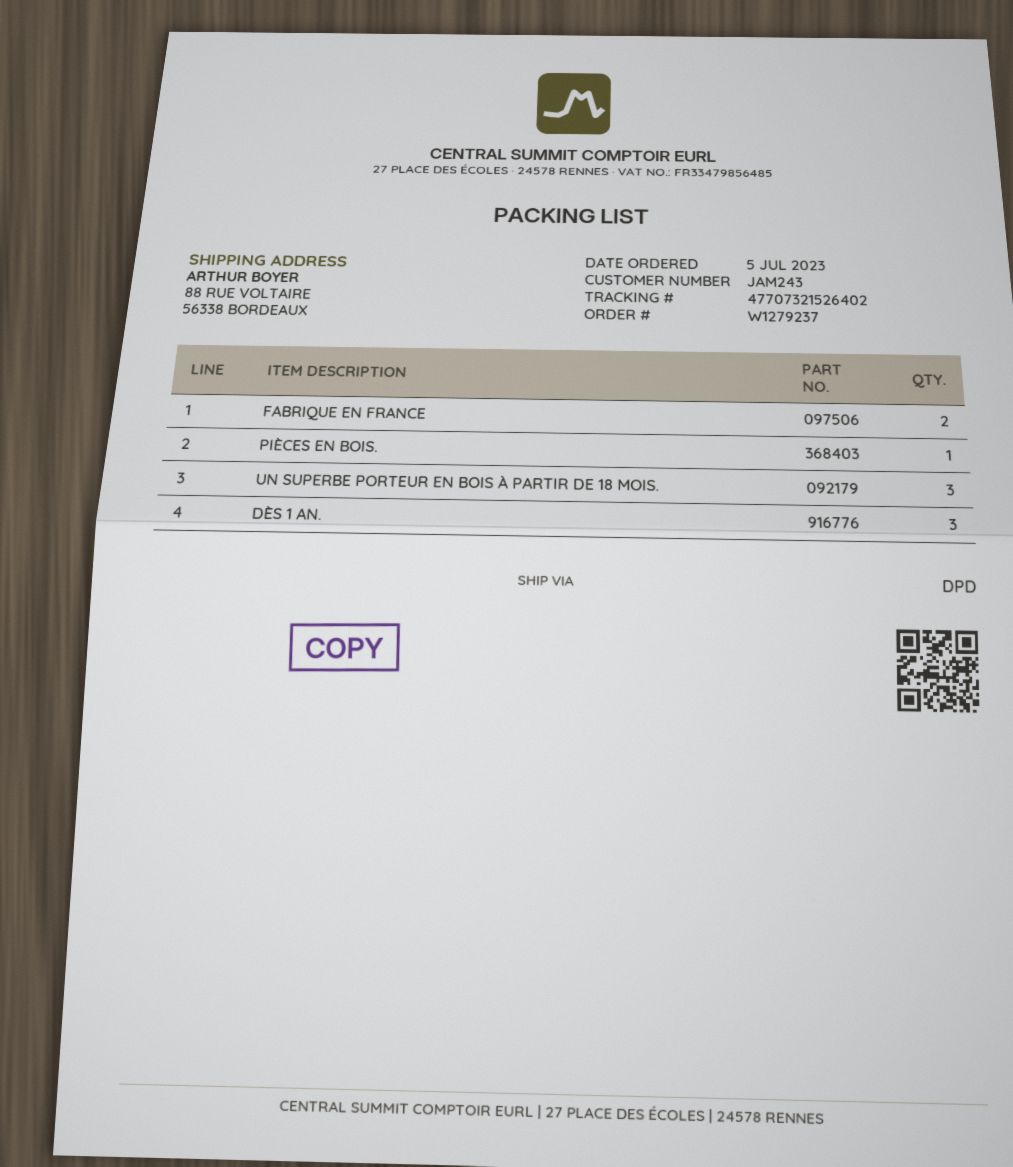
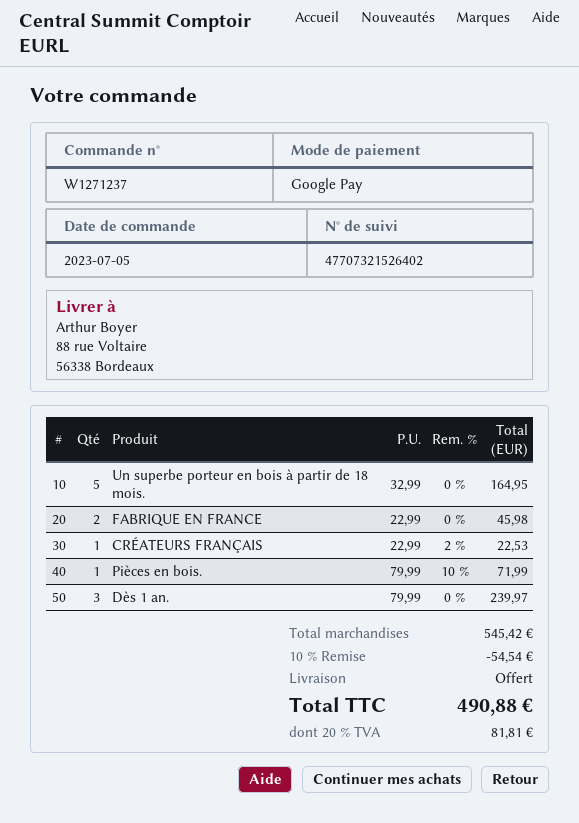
order number: W1279237 -> W1271237
UN SUPERBE PORTEUR EN BOIS À PARTIR DE 18 MOIS.: 3 -> 5
CRÉATEURS FRANÇAIS: none -> 1

